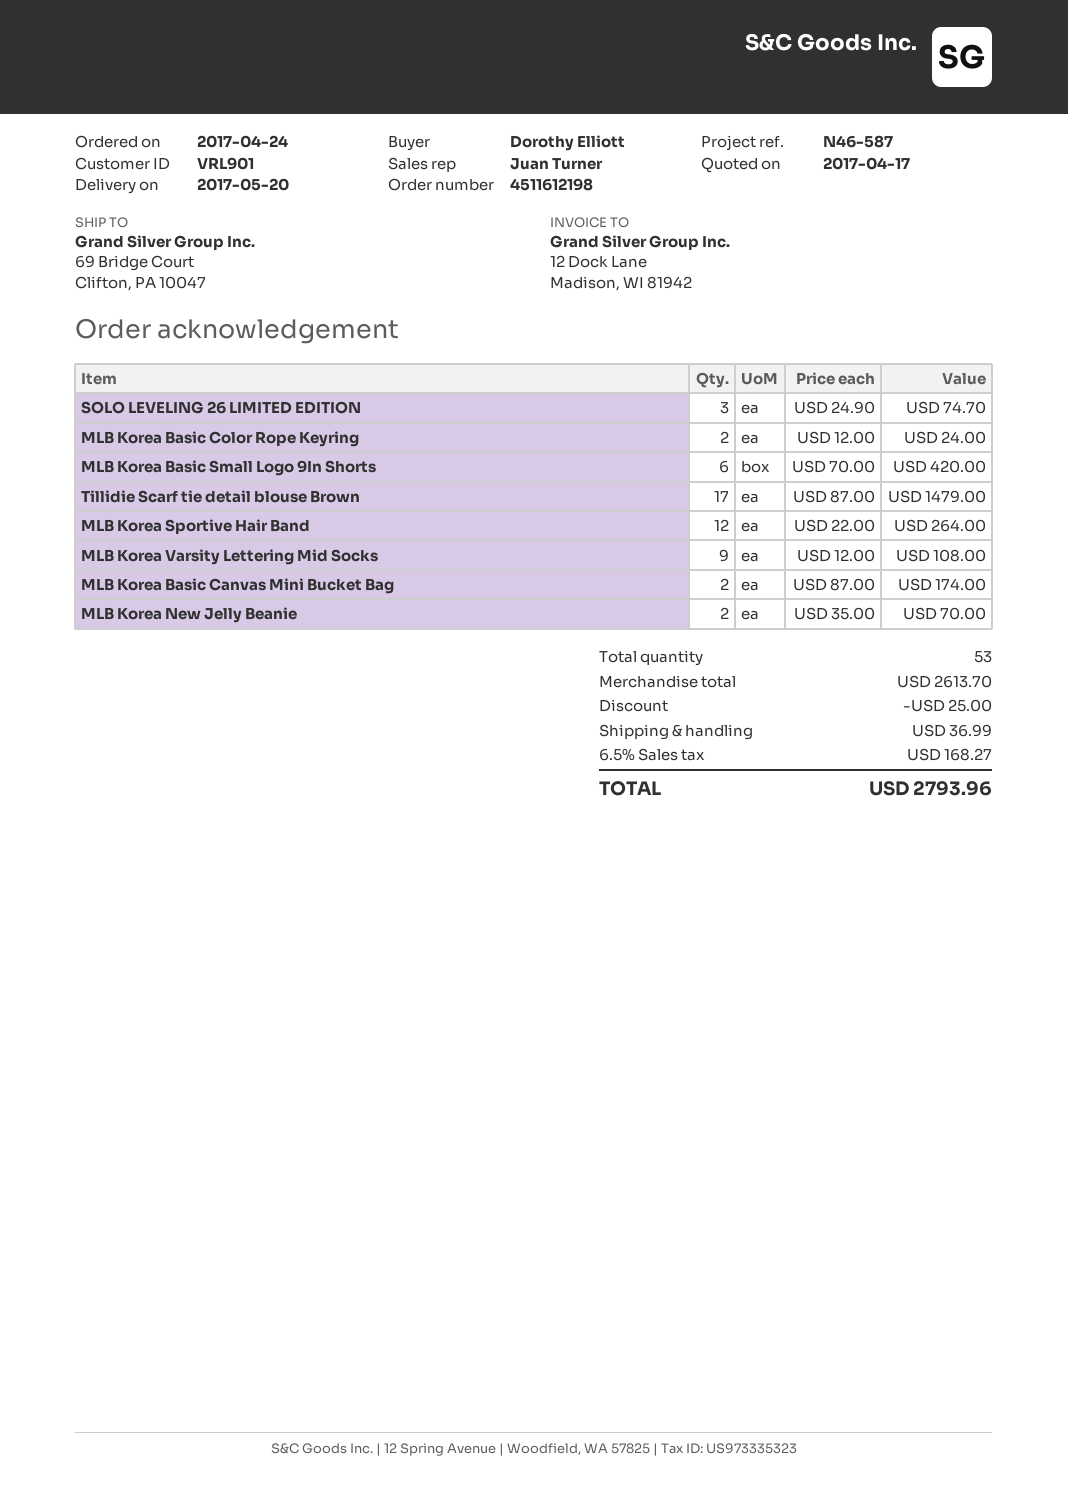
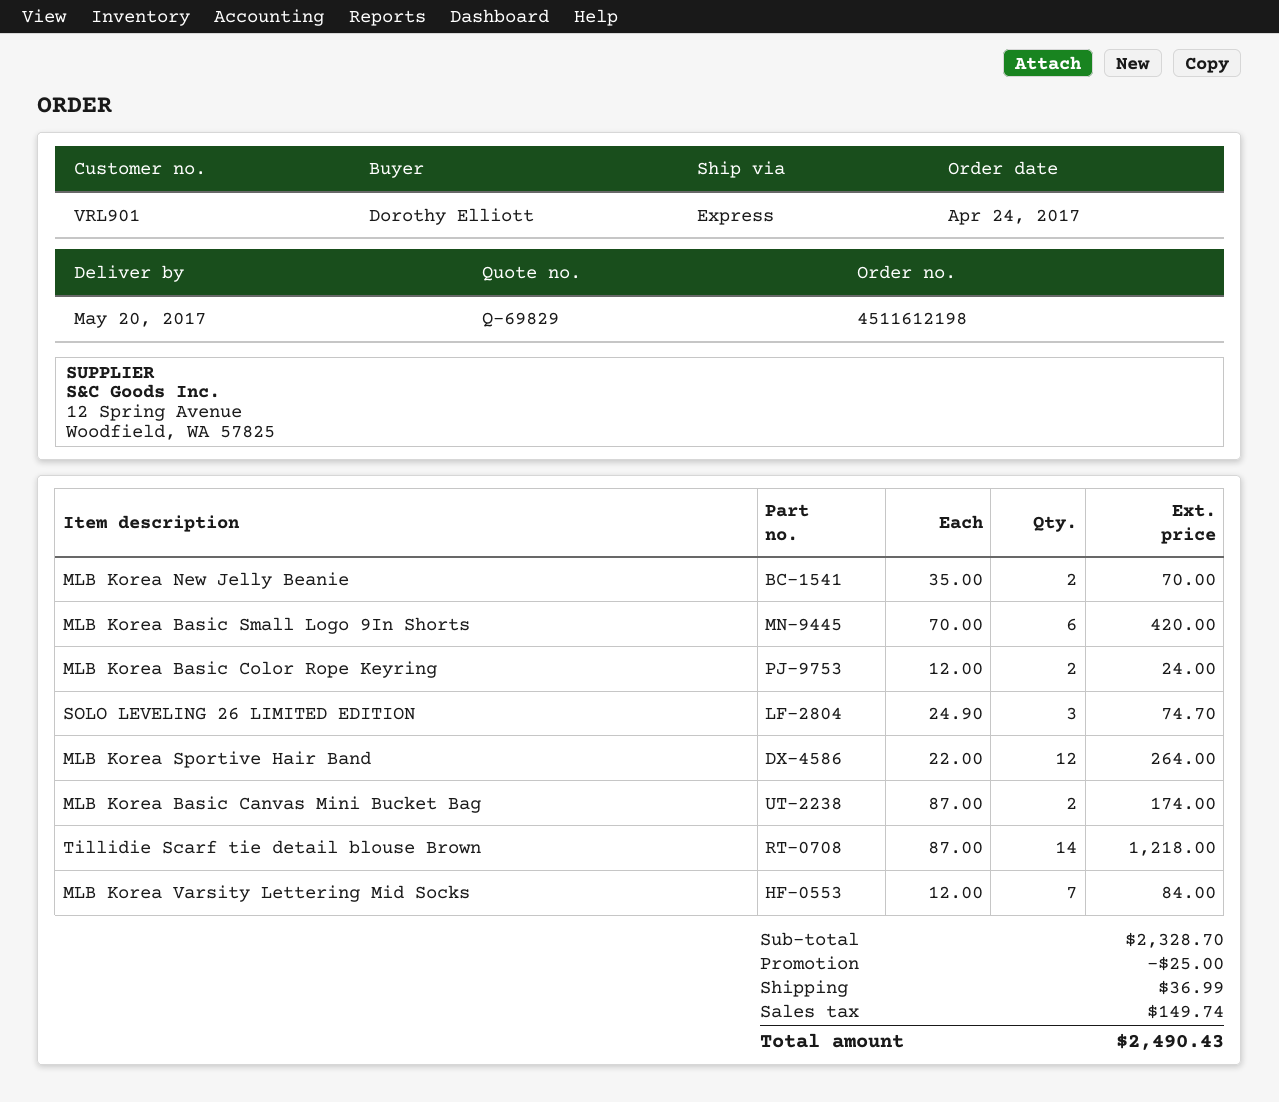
Tillidie Scarf tie detail blouse Brown: 17 x 87.00 = 1479.00 -> 14 x 87.00 = 1218.00
MLB Korea Varsity Lettering Mid Socks: 9 x 12.00 = 108.00 -> 7 x 12.00 = 84.00
subtotal: 2613.70 -> 2328.70
tax: 168.27 -> 149.74
total: 2793.96 -> 2490.43

